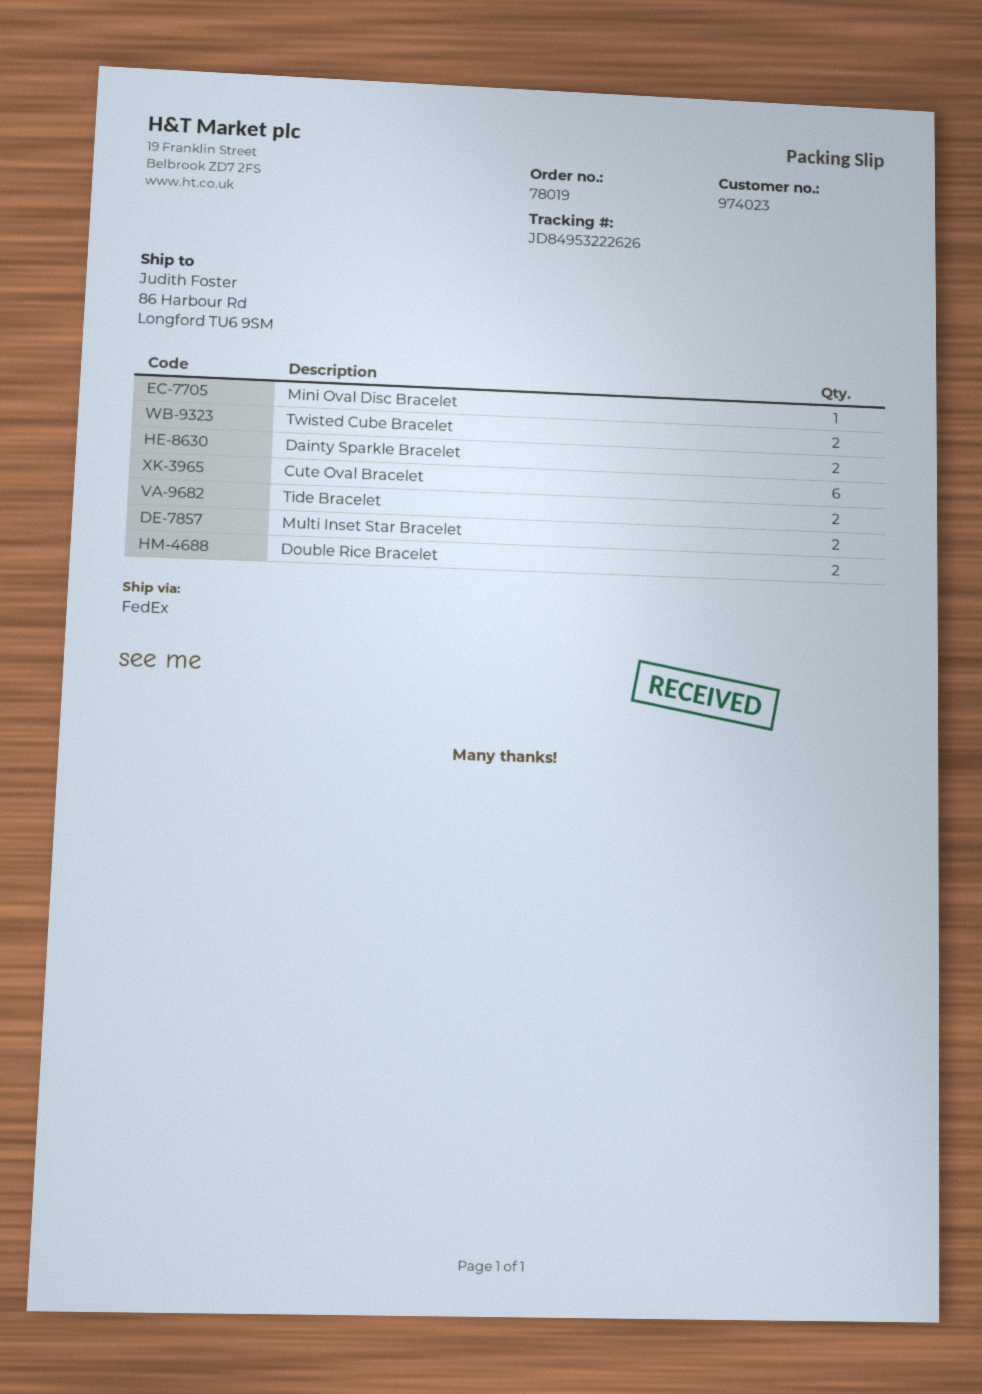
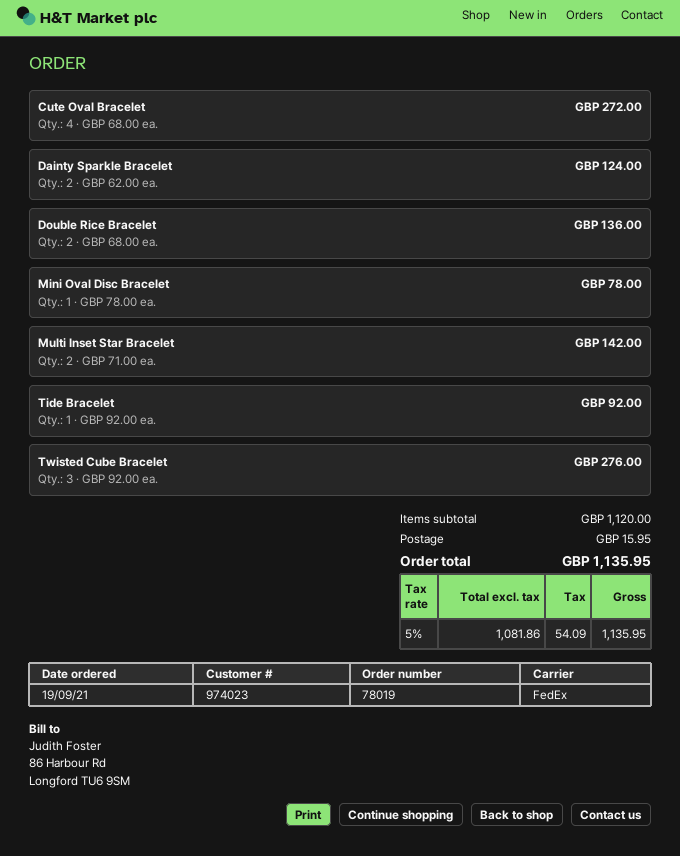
Twisted Cube Bracelet: 2 -> 3
Cute Oval Bracelet: 6 -> 4
Tide Bracelet: 2 -> 1

